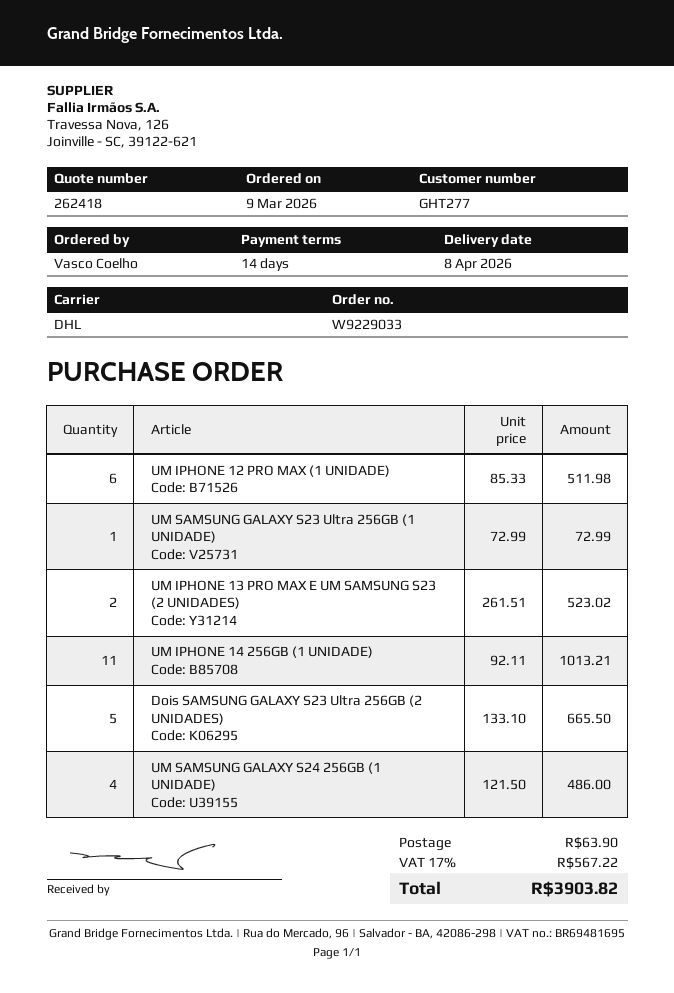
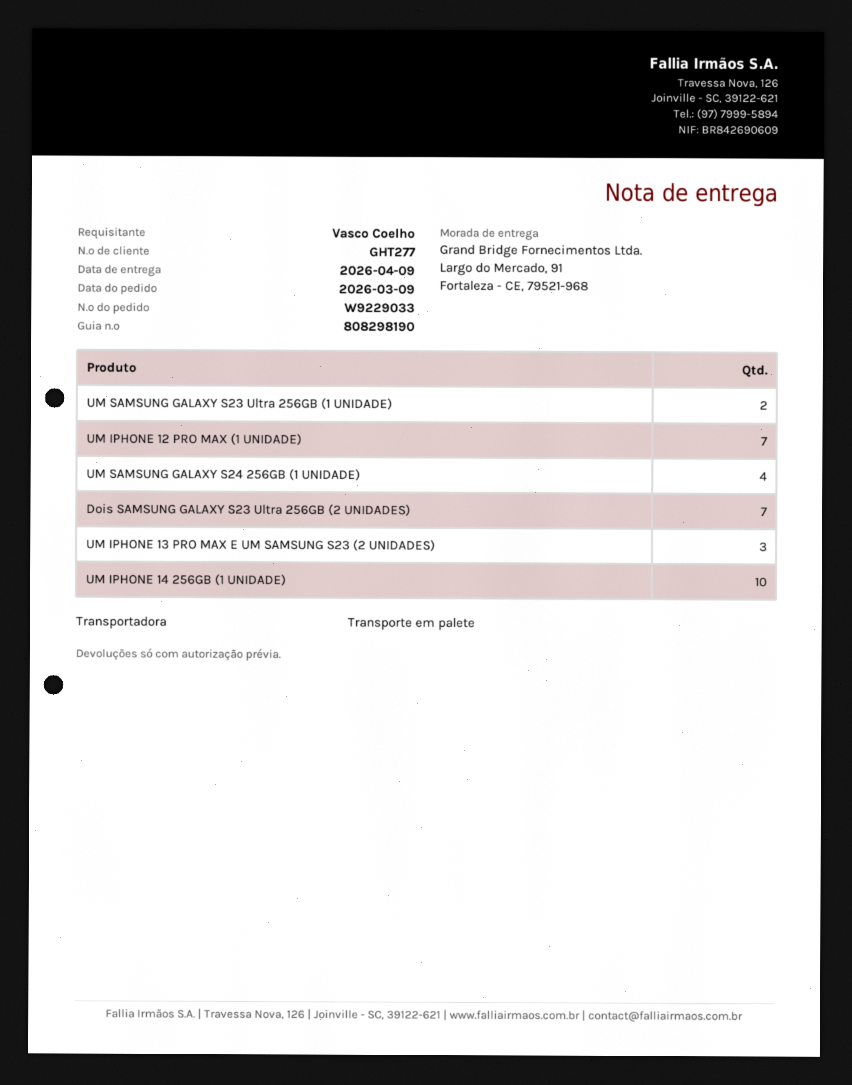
delivery date: 2026-04-08 -> 2026-04-09
shipping method: DHL -> pallet freight
UM IPHONE 12 PRO MAX (1 UNIDADE): 6 -> 7
UM SAMSUNG GALAXY S23 Ultra 256GB (1 UNIDADE): 1 -> 2
UM IPHONE 13 PRO MAX E UM SAMSUNG S23 (2 UNIDADES): 2 -> 3
UM IPHONE 14 256GB (1 UNIDADE): 11 -> 10
Dois SAMSUNG GALAXY S23 Ultra 256GB (2 UNIDADES): 5 -> 7

